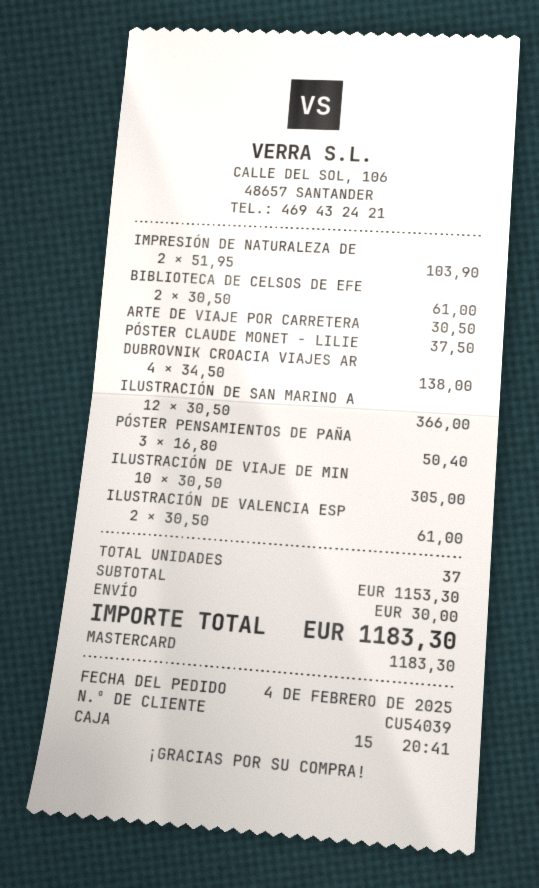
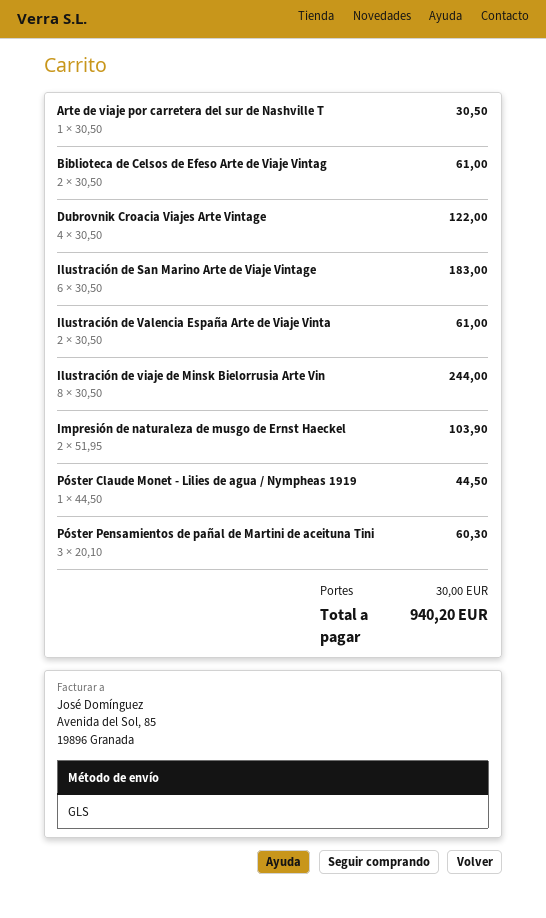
PÓSTER CLAUDE MONET - LILIE: 1 x 37.50 = 37.50 -> 1 x 44.50 = 44.50
DUBROVNIK CROACIA VIAJES AR: 4 x 34.50 = 138.00 -> 4 x 30.50 = 122.00
ILUSTRACIÓN DE SAN MARINO A: 12 x 30.50 = 366.00 -> 6 x 30.50 = 183.00
PÓSTER PENSAMIENTOS DE PAÑA: 3 x 16.80 = 50.40 -> 3 x 20.10 = 60.30
ILUSTRACIÓN DE VIAJE DE MIN: 10 x 30.50 = 305.00 -> 8 x 30.50 = 244.00
total: 1183.30 -> 940.20

